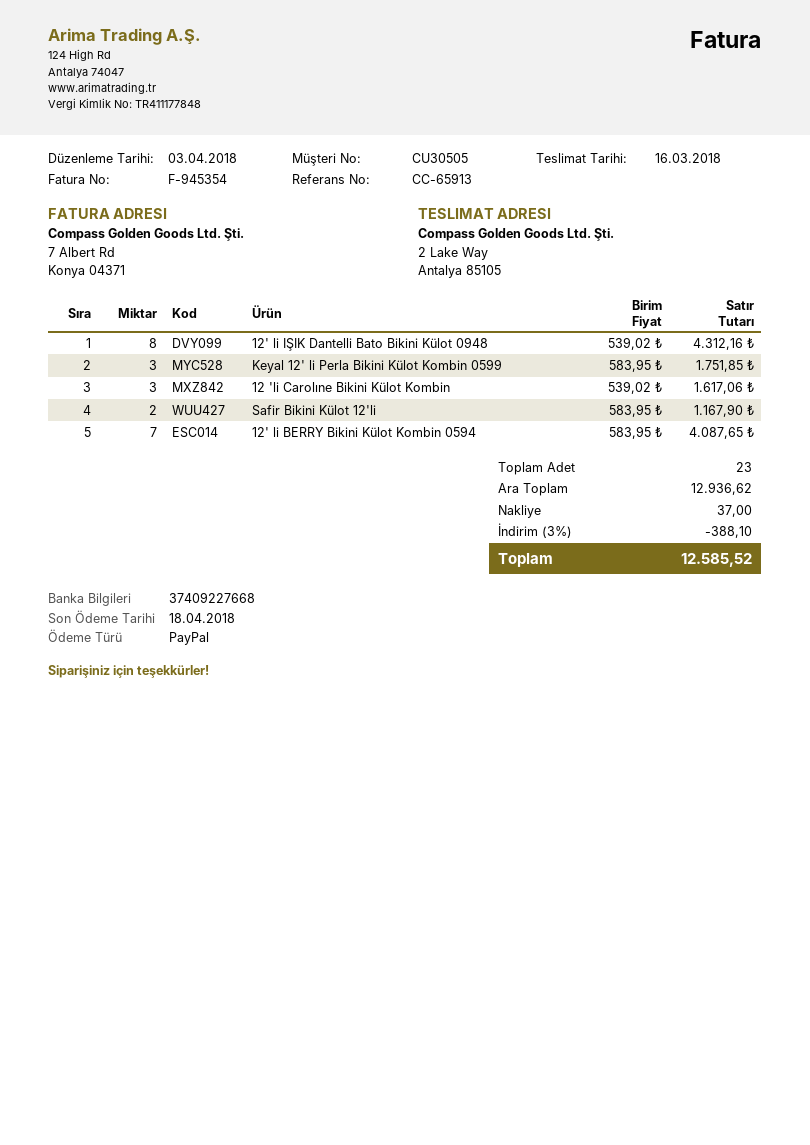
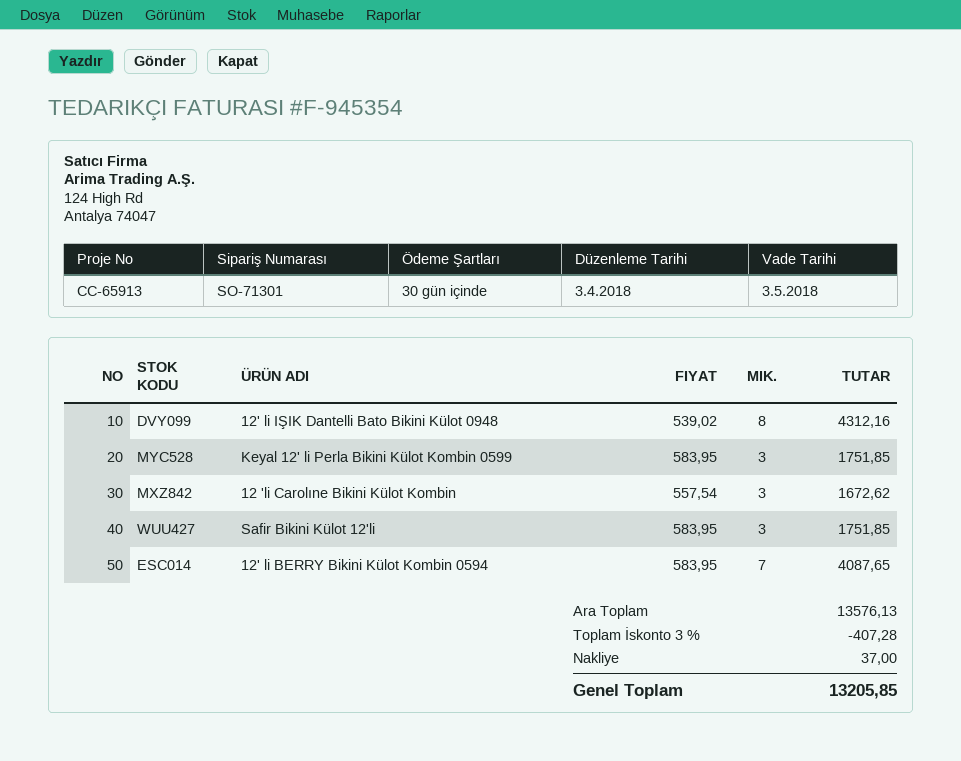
due date: 2018-04-18 -> 2018-05-03
12 'li Carolıne Bikini Külot Kombin: 3 x 539.02 = 1617.06 -> 3 x 557.54 = 1672.62
Safir Bikini Külot 12'li: 2 x 583.95 = 1167.90 -> 3 x 583.95 = 1751.85
subtotal: 12936.62 -> 13576.13
discount: 3% = 388.10 -> 3% = 407.28
total: 12585.52 -> 13205.85

